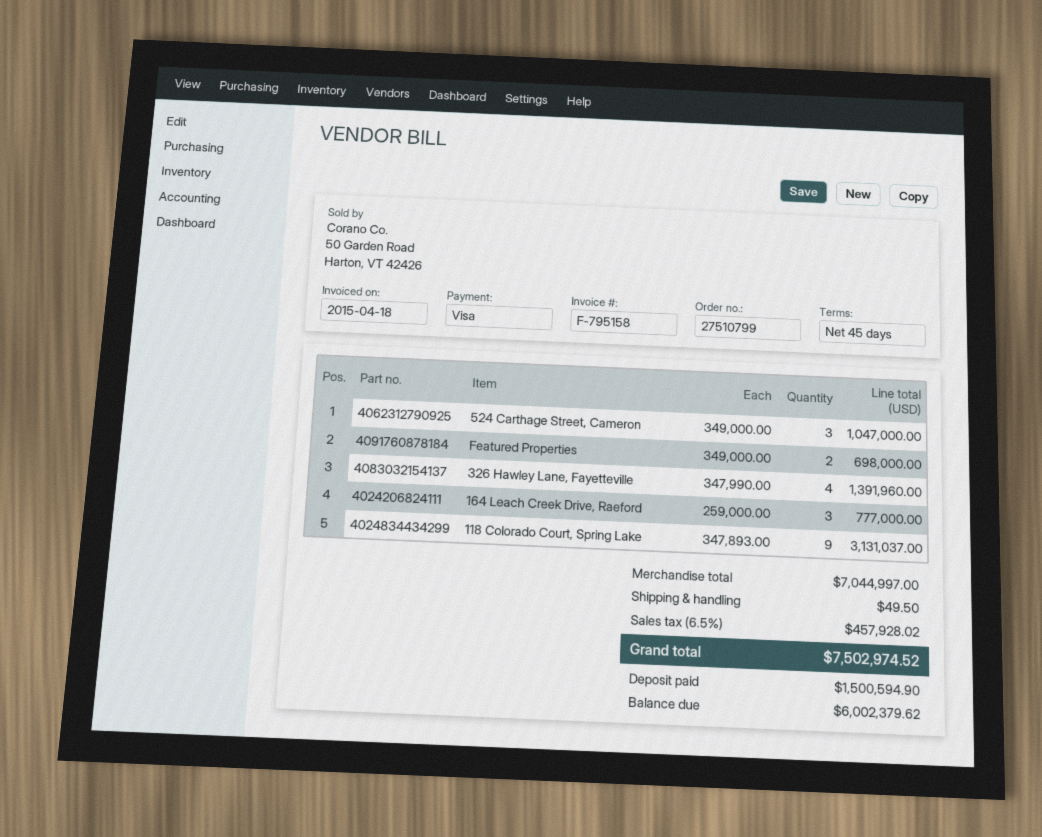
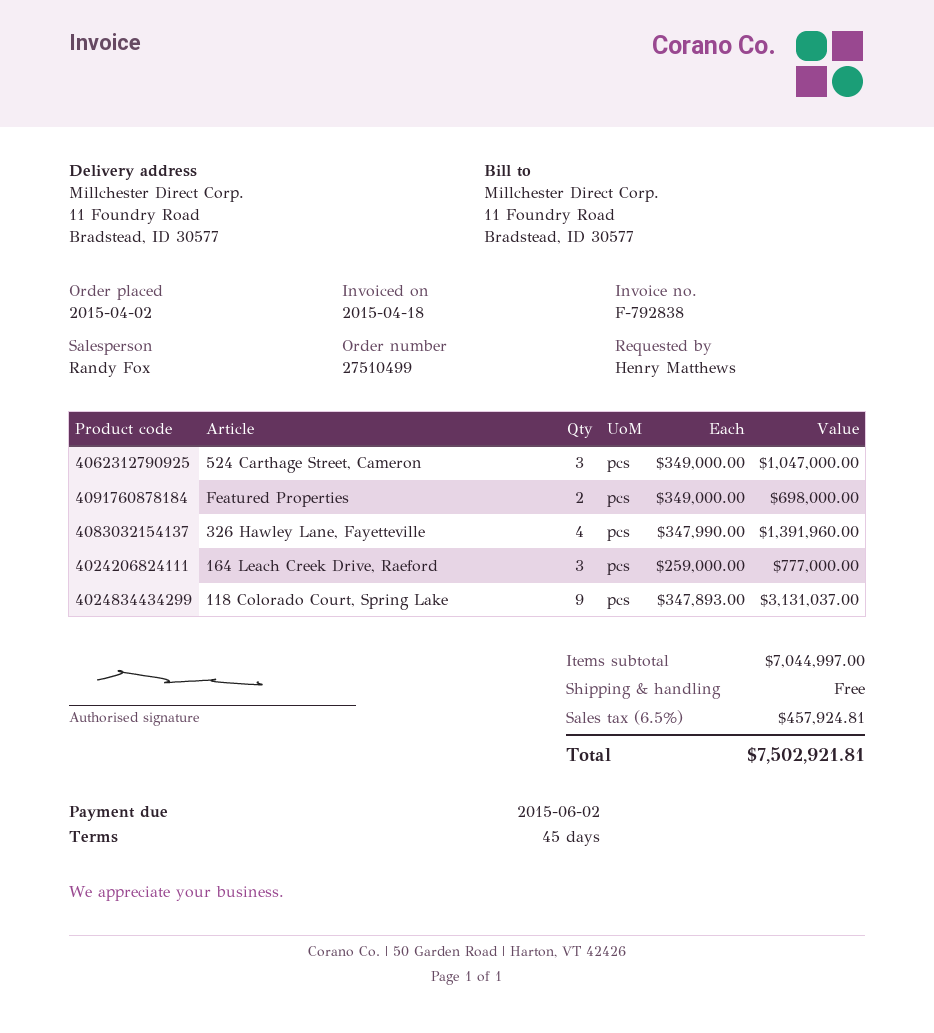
order number: 27510799 -> 27510499
invoice number: F-795158 -> F-792838
shipping: 49.50 -> 0.00
tax: 6.5% = 457928.02 -> 6.5% = 457924.81
total: 7502974.52 -> 7502921.81

